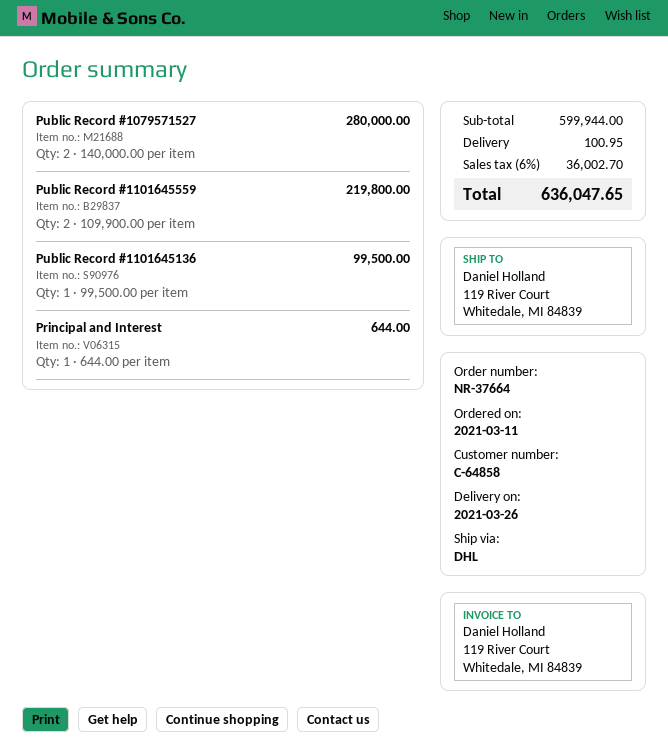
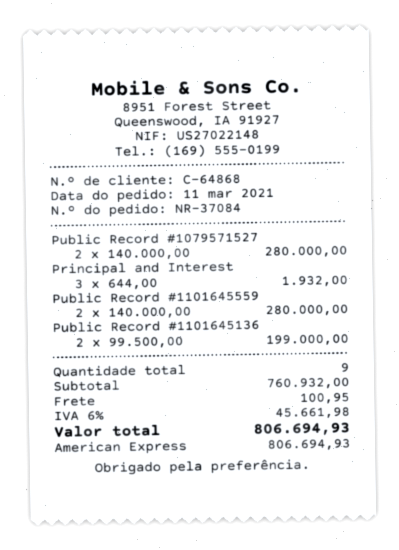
order number: NR-37664 -> NR-37084
customer number: C-64858 -> C-64868
Public Record #1101645559: 2 x 109900.00 = 219800.00 -> 2 x 140000.00 = 280000.00
Public Record #1101645136: 1 x 99500.00 = 99500.00 -> 2 x 99500.00 = 199000.00
Principal and Interest: 1 x 644.00 = 644.00 -> 3 x 644.00 = 1932.00
subtotal: 599944.00 -> 760932.00
tax: 6% = 36002.70 -> 6% = 45661.98
total: 636047.65 -> 806694.93

